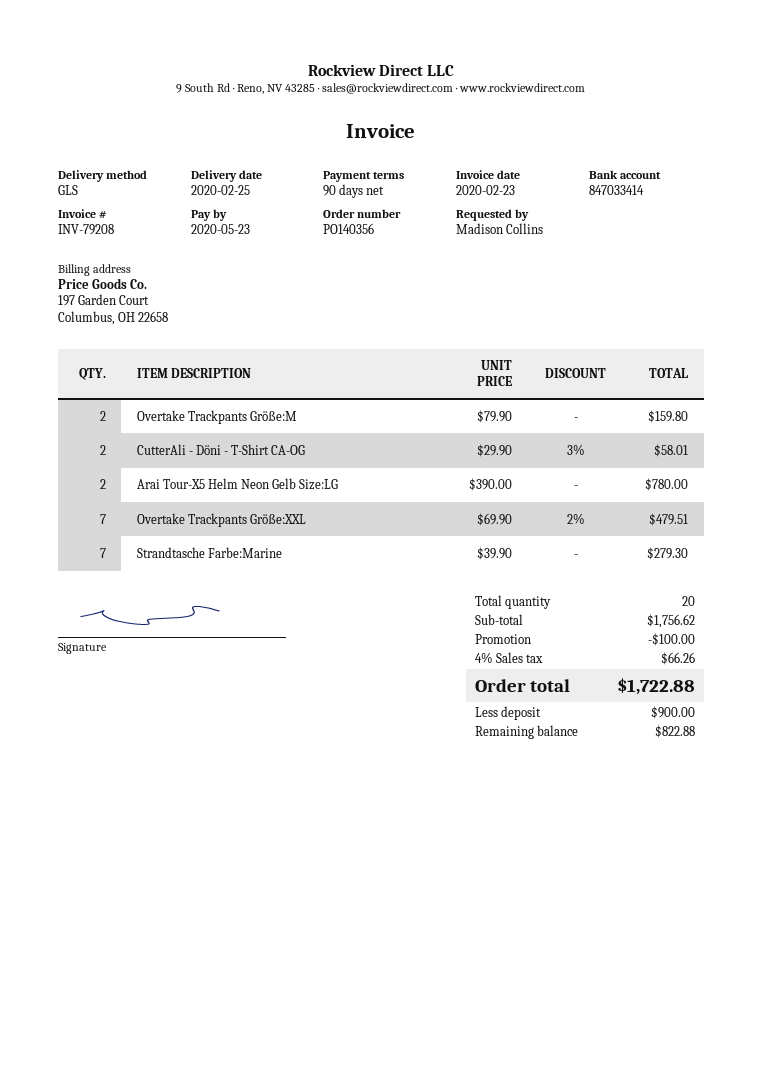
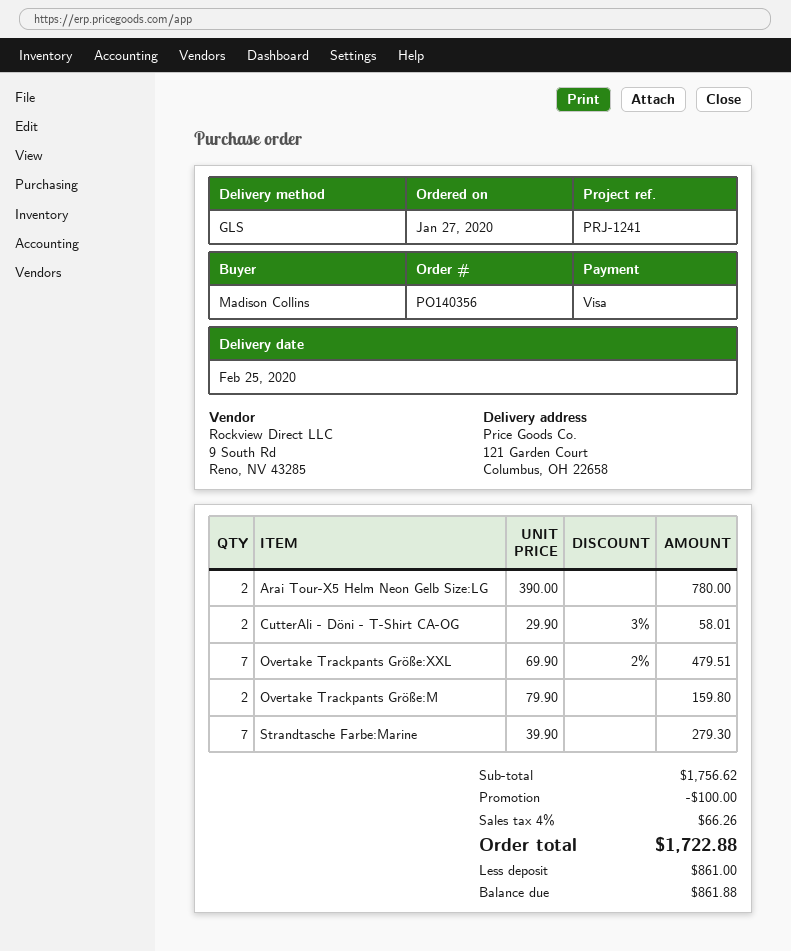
deposit: 900.00 -> 861.00
balance: 822.88 -> 861.88

